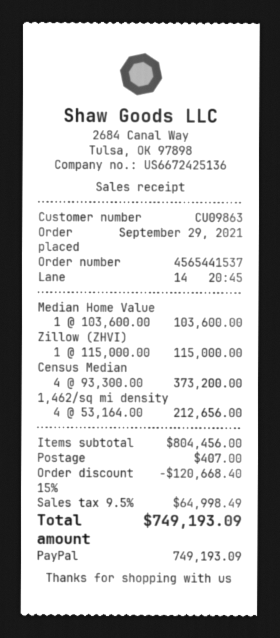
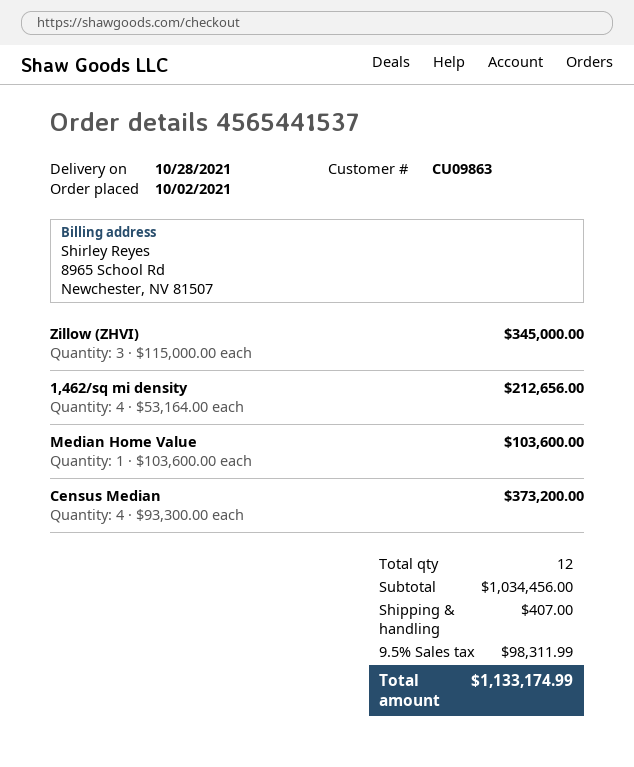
order date: 2021-09-29 -> 2021-10-02
Zillow (ZHVI): 1 x 115000.00 = 115000.00 -> 3 x 115000.00 = 345000.00
subtotal: 804456.00 -> 1034456.00
discount: 15% = 120668.40 -> none
tax: 9.5% = 64998.49 -> 9.5% = 98311.99
total: 749193.09 -> 1133174.99

